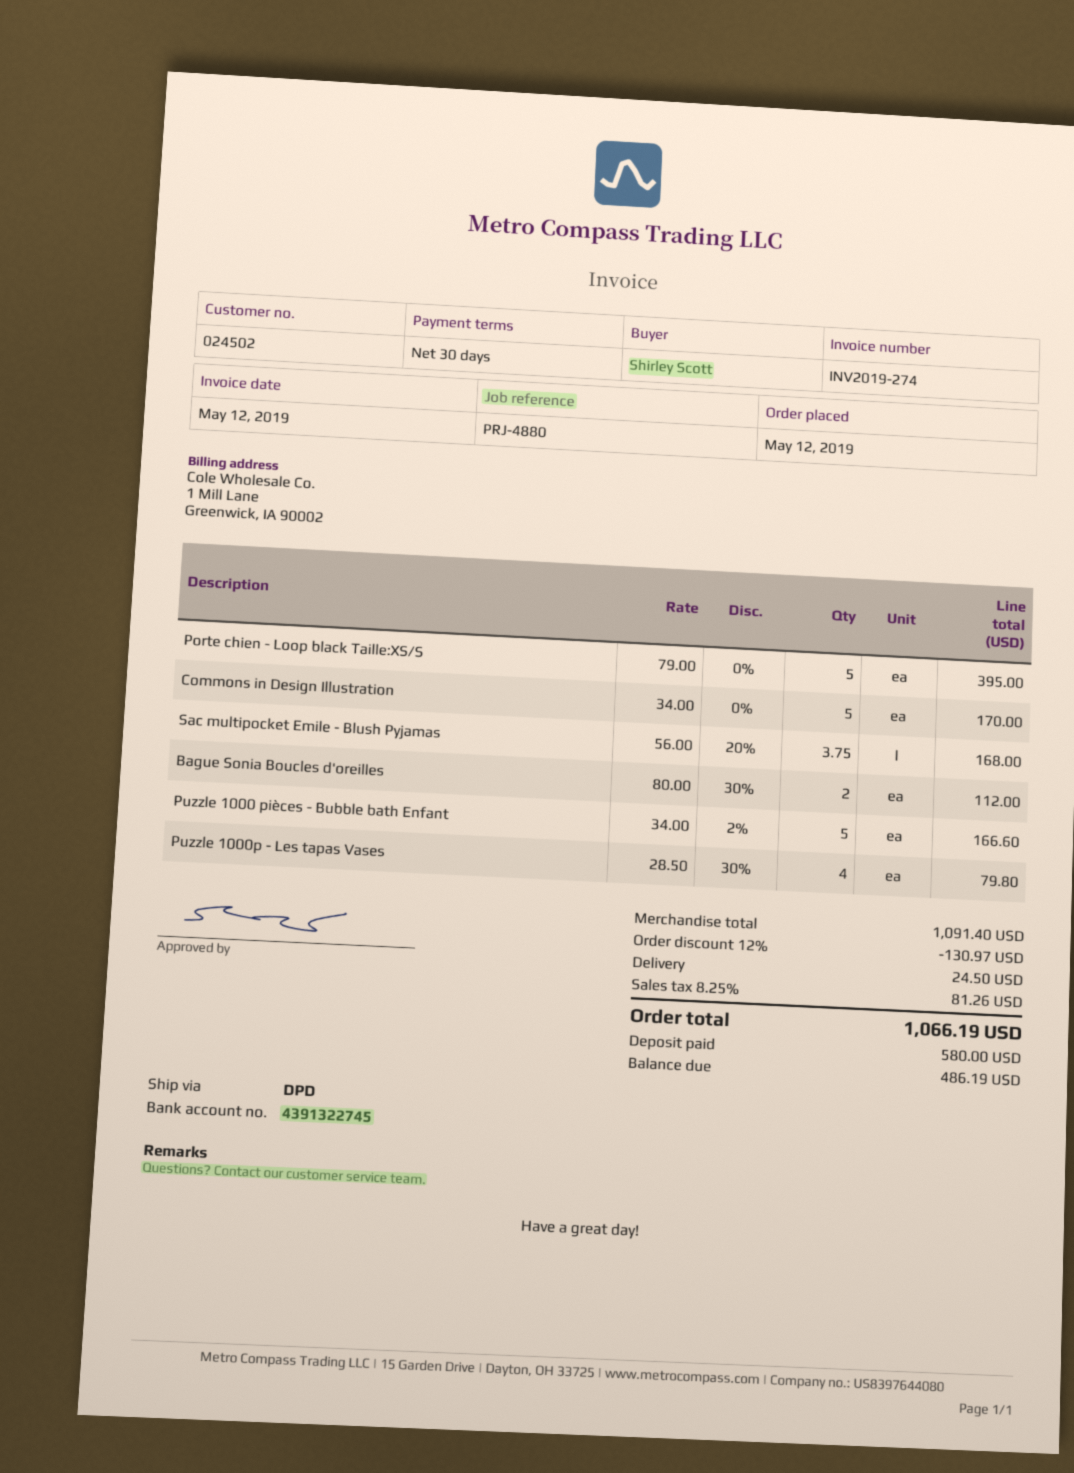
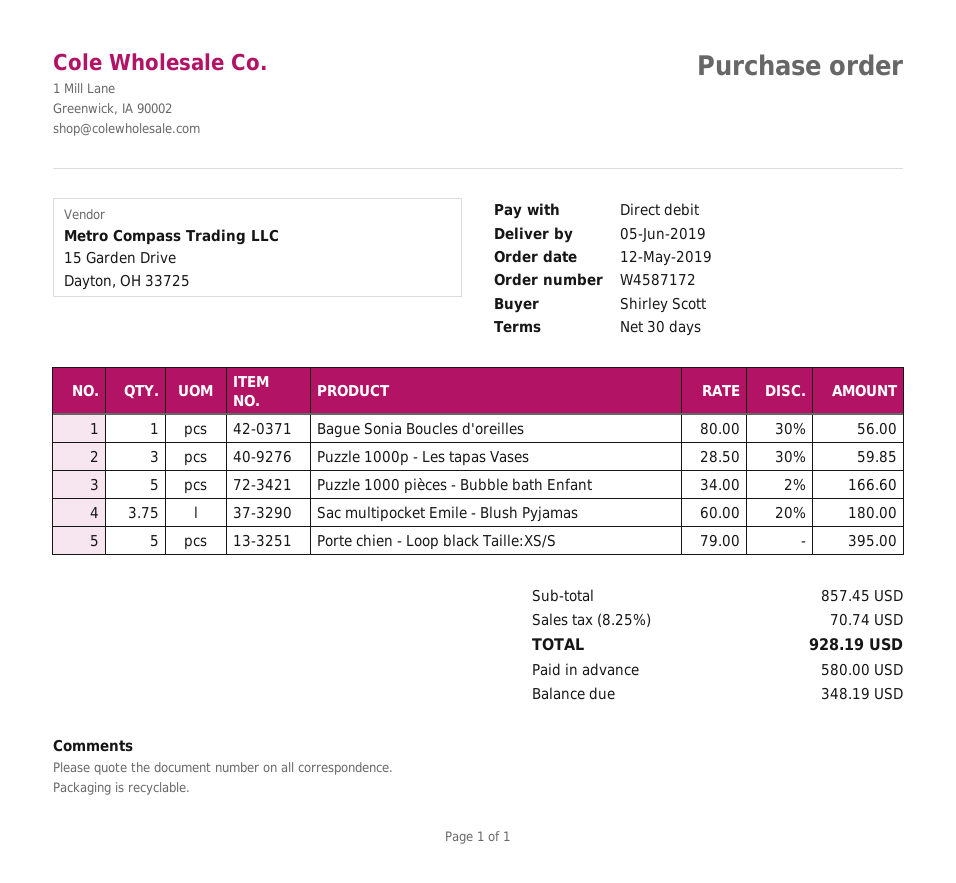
Commons in Design Illustration: 5 x 34.00 = 170.00 -> none
Sac multipocket Emile - Blush Pyjamas: 3.75 x 56.00 - 20% = 168.00 -> 3.75 x 60.00 - 20% = 180.00
Bague Sonia Boucles d'oreilles: 2 x 80.00 - 30% = 112.00 -> 1 x 80.00 - 30% = 56.00
Puzzle 1000p - Les tapas Vases: 4 x 28.50 - 30% = 79.80 -> 3 x 28.50 - 30% = 59.85
subtotal: 1091.40 -> 857.45
discount: 12% = 130.97 -> none
shipping: 24.50 -> none
tax: 8.25% = 81.26 -> 8.25% = 70.74
total: 1066.19 -> 928.19
balance: 486.19 -> 348.19

